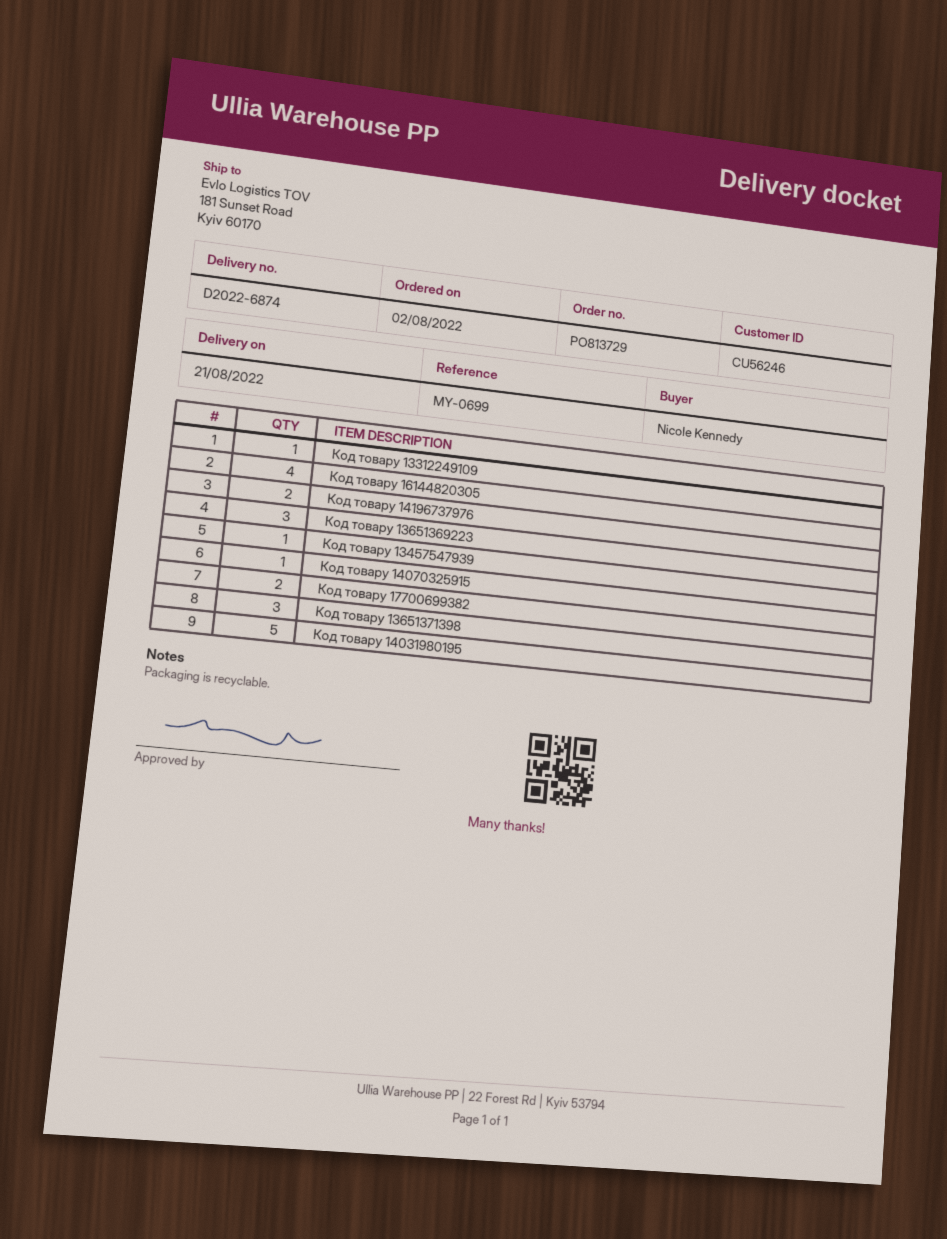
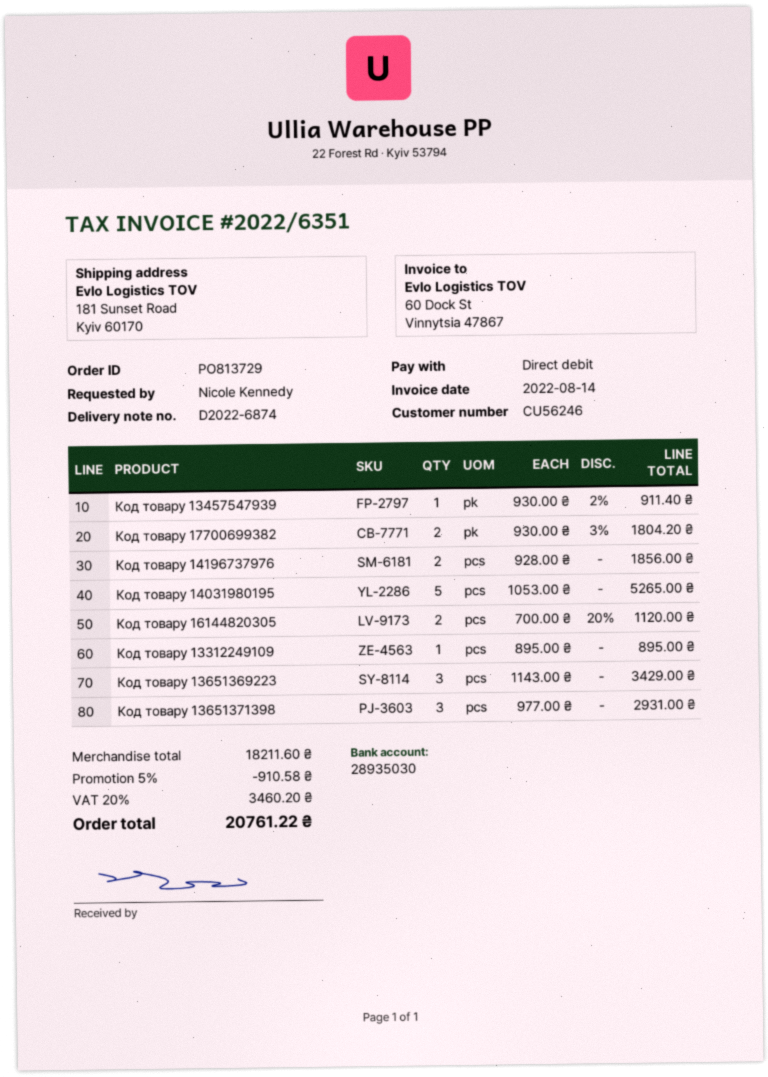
Код товару 16144820305: 4 -> 2
Код товару 14070325915: 1 -> none

